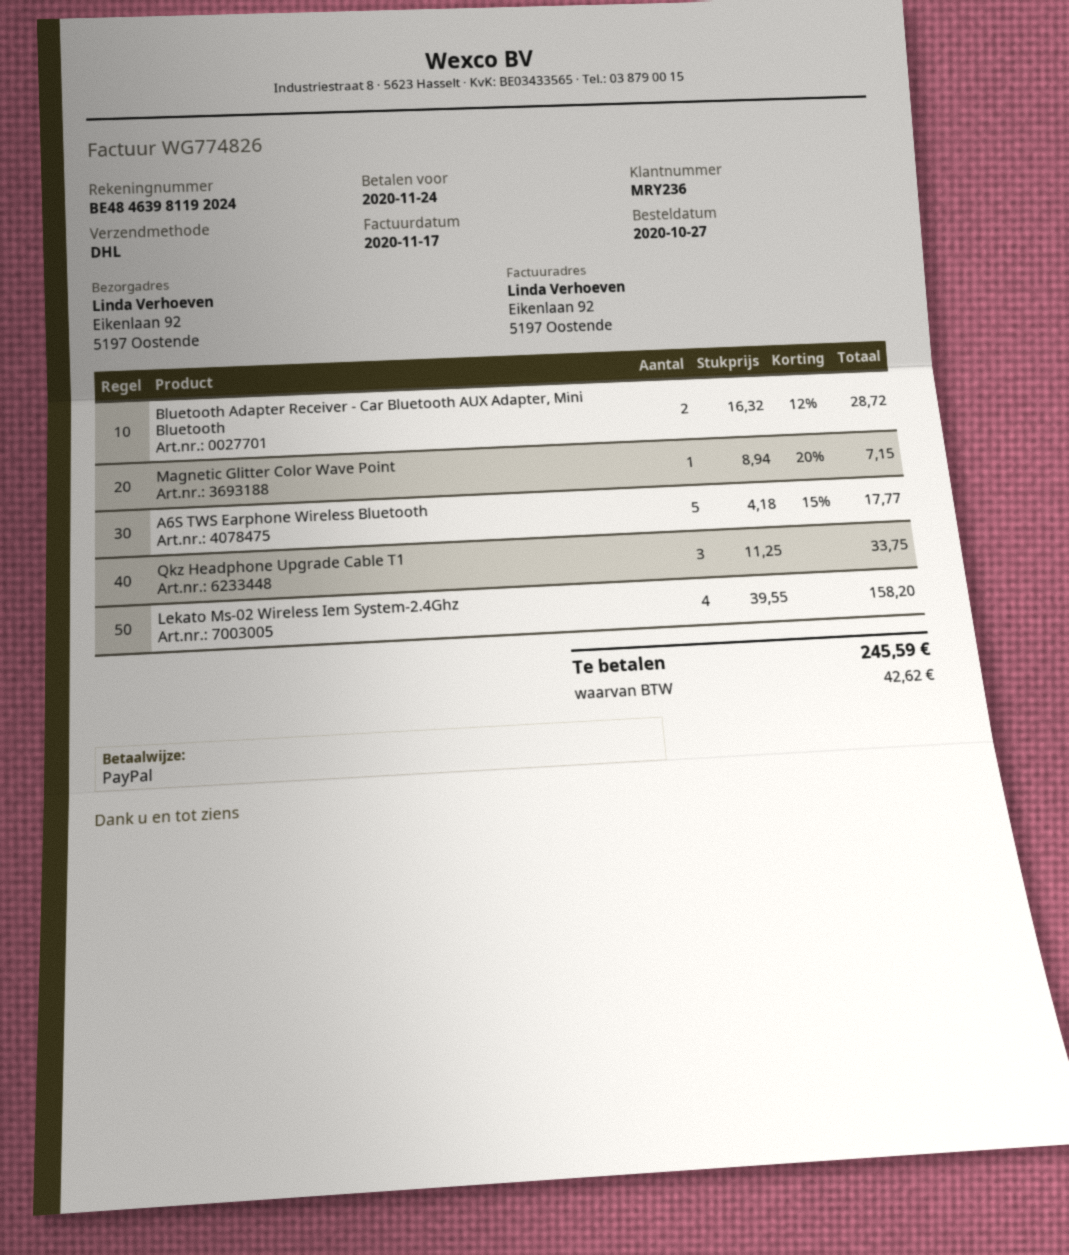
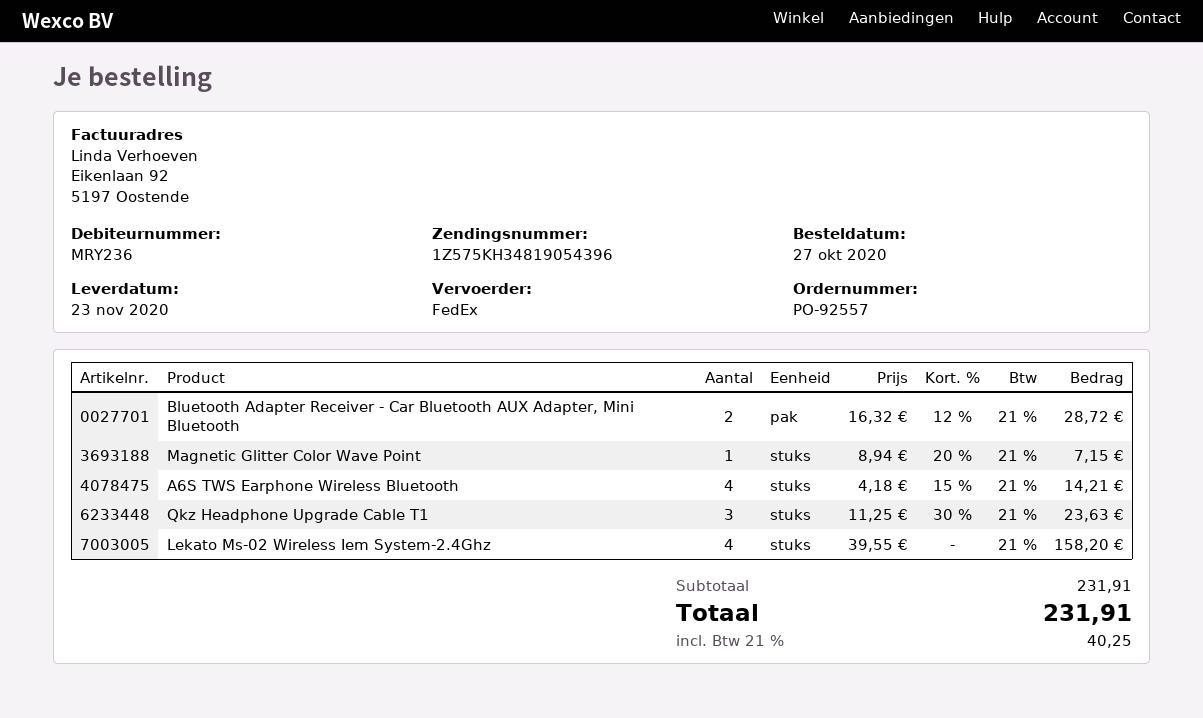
shipping method: DHL -> FedEx
A6S TWS Earphone Wireless Bluetooth: 5 x 4.18 - 15% = 17.77 -> 4 x 4.18 - 15% = 14.21
Qkz Headphone Upgrade Cable T1: 3 x 11.25 = 33.75 -> 3 x 11.25 - 30% = 23.63
tax: 42.62 -> 40.25
total: 245.59 -> 231.91

